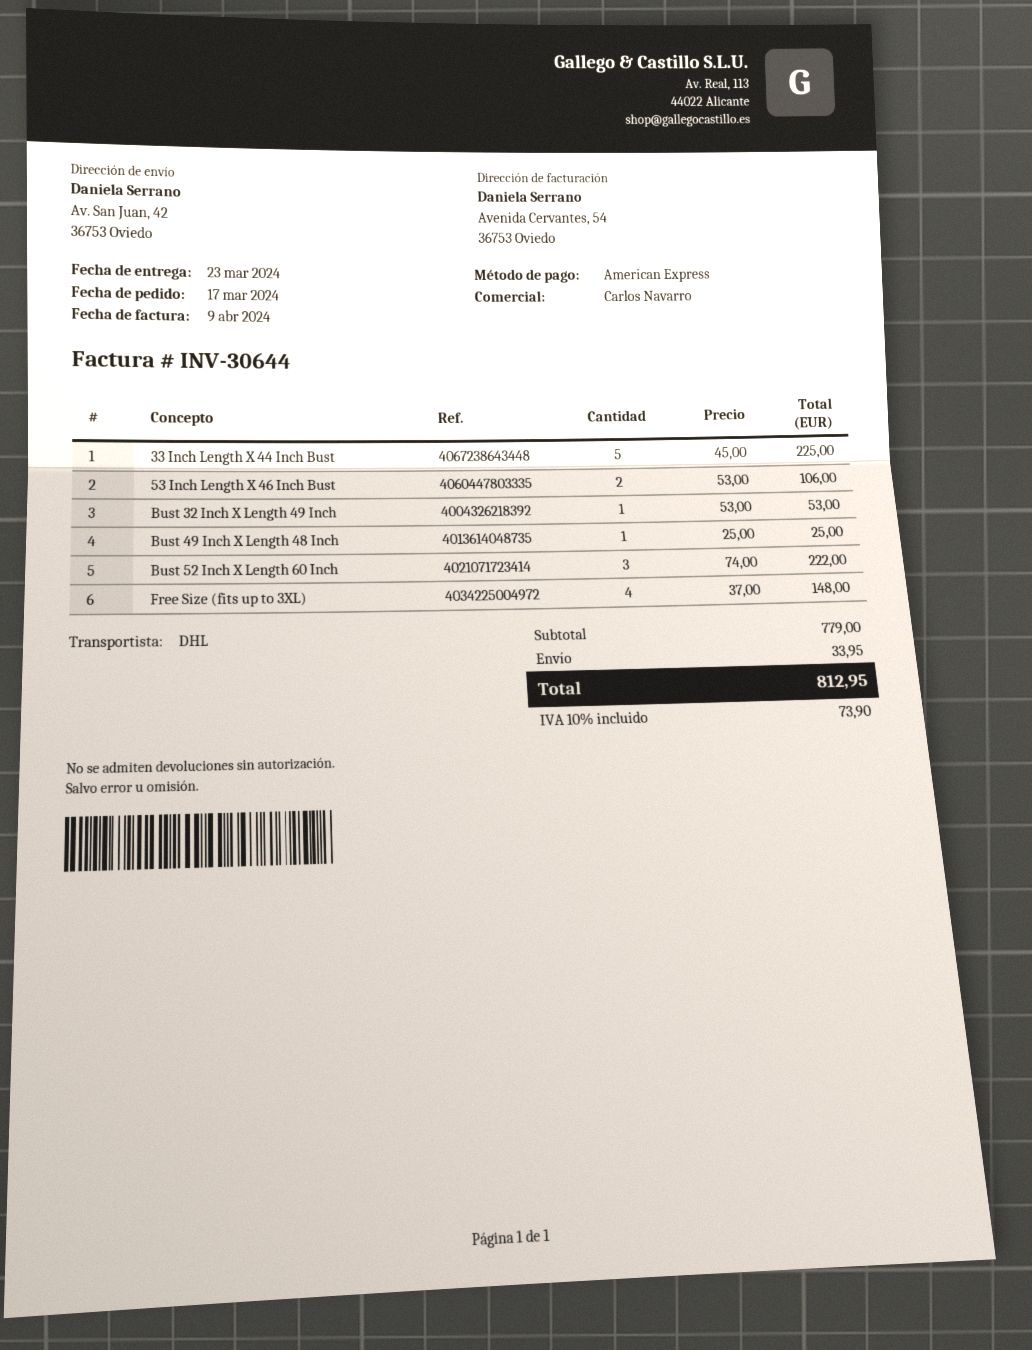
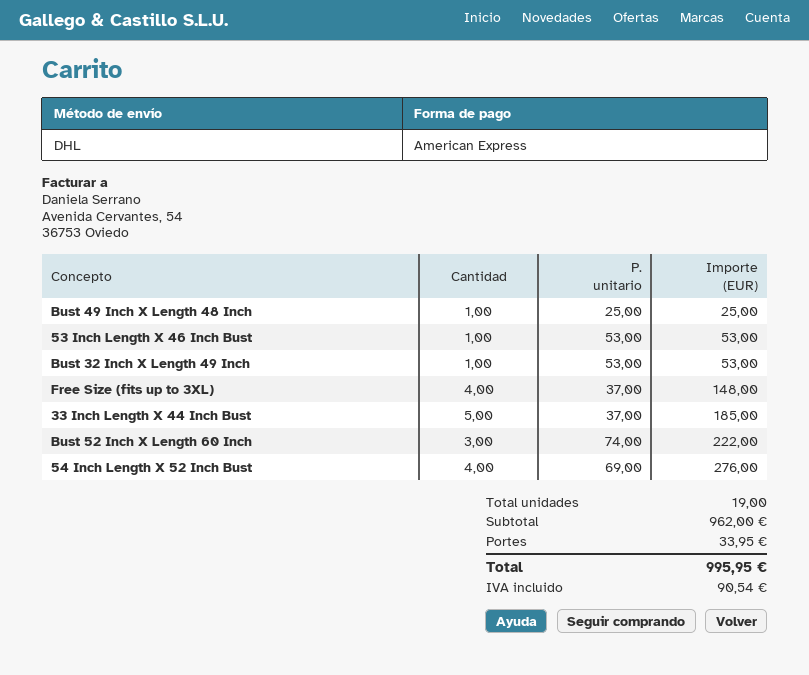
33 Inch Length X 44 Inch Bust: 5 x 45.00 = 225.00 -> 5 x 37.00 = 185.00
53 Inch Length X 46 Inch Bust: 2 x 53.00 = 106.00 -> 1 x 53.00 = 53.00
54 Inch Length X 52 Inch Bust: none -> 4 x 69.00 = 276.00
subtotal: 779.00 -> 962.00
tax: 73.90 -> 90.54
total: 812.95 -> 995.95

